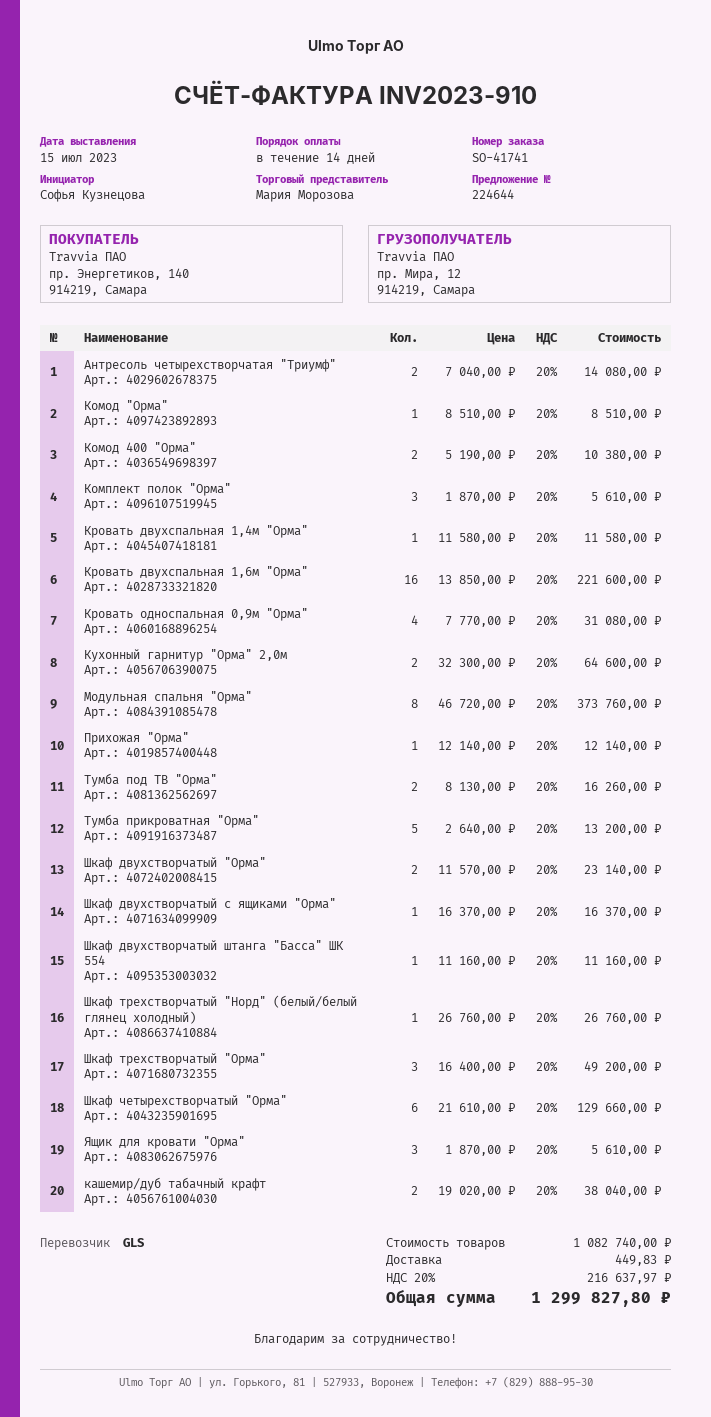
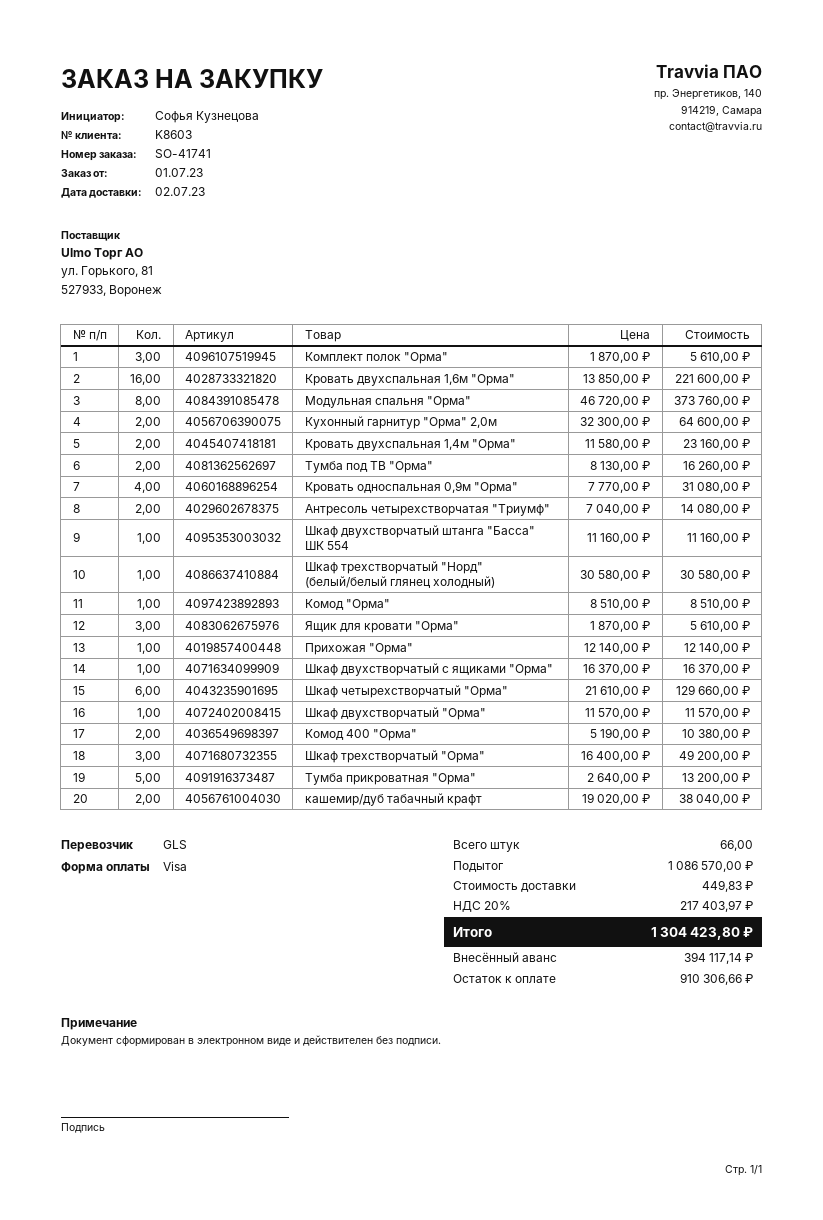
Кровать двухспальная 1,4м "Орма": 1 x 11580.00 = 11580.00 -> 2 x 11580.00 = 23160.00
Шкаф двухстворчатый "Орма": 2 x 11570.00 = 23140.00 -> 1 x 11570.00 = 11570.00
Шкаф трехстворчатый "Норд" (белый/белый глянец холодный): 1 x 26760.00 = 26760.00 -> 1 x 30580.00 = 30580.00
subtotal: 1082740.00 -> 1086570.00
tax: 20% = 216637.97 -> 20% = 217403.97
total: 1299827.80 -> 1304423.80

